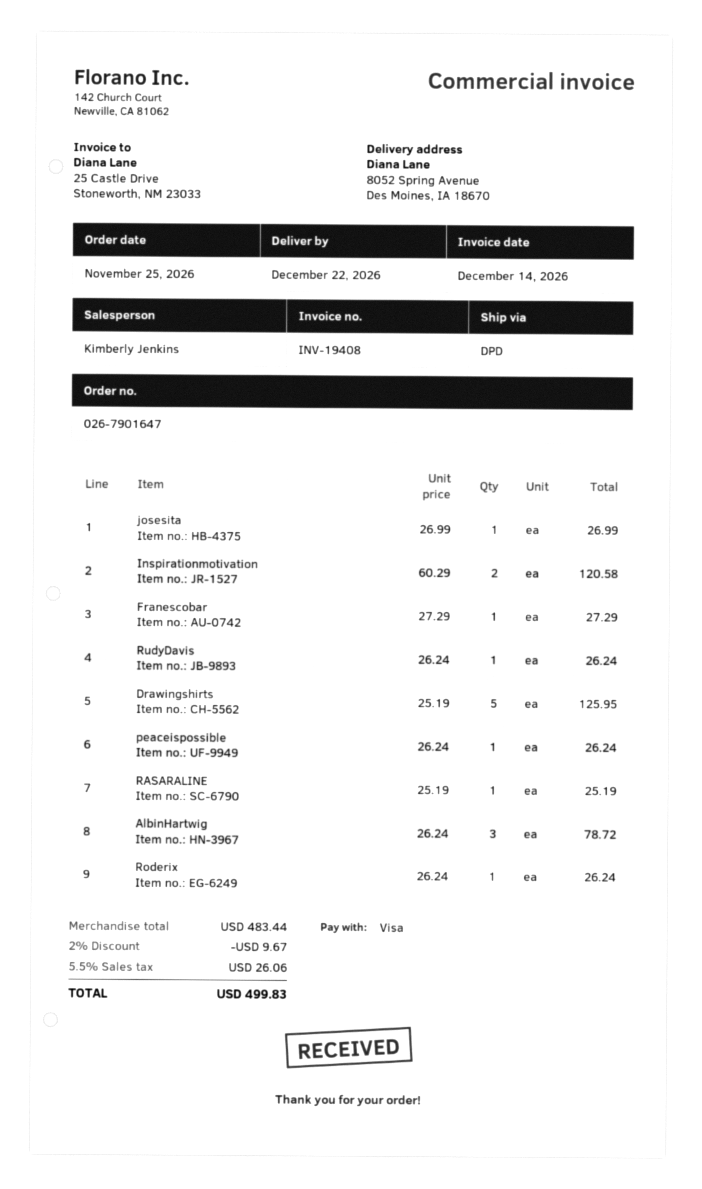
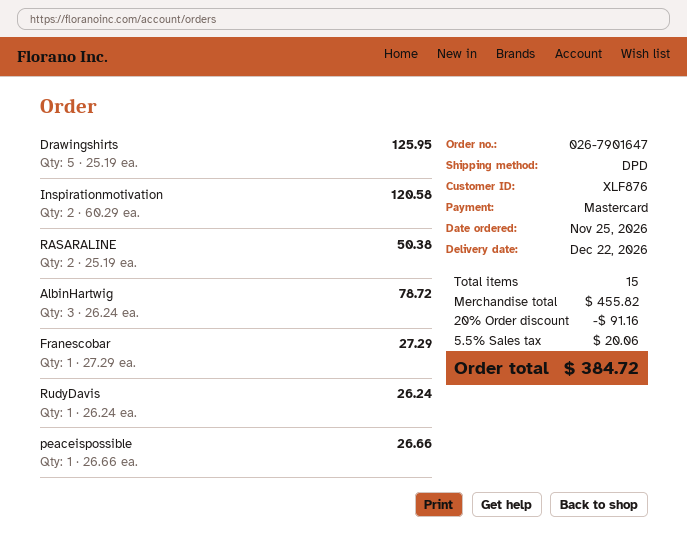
payment method: Visa -> Mastercard
josesita: 1 x 26.99 = 26.99 -> none
peaceispossible: 1 x 26.24 = 26.24 -> 1 x 26.66 = 26.66
RASARALINE: 1 x 25.19 = 25.19 -> 2 x 25.19 = 50.38
Roderix: 1 x 26.24 = 26.24 -> none
subtotal: 483.44 -> 455.82
discount: 2% = 9.67 -> 20% = 91.16
tax: 5.5% = 26.06 -> 5.5% = 20.06
total: 499.83 -> 384.72

